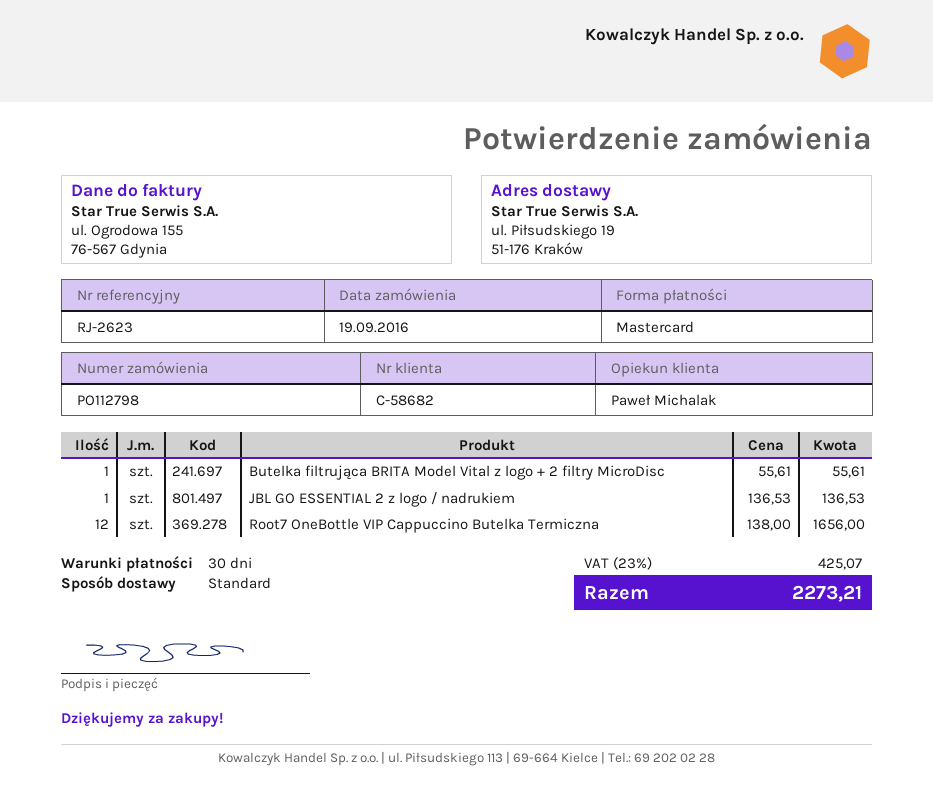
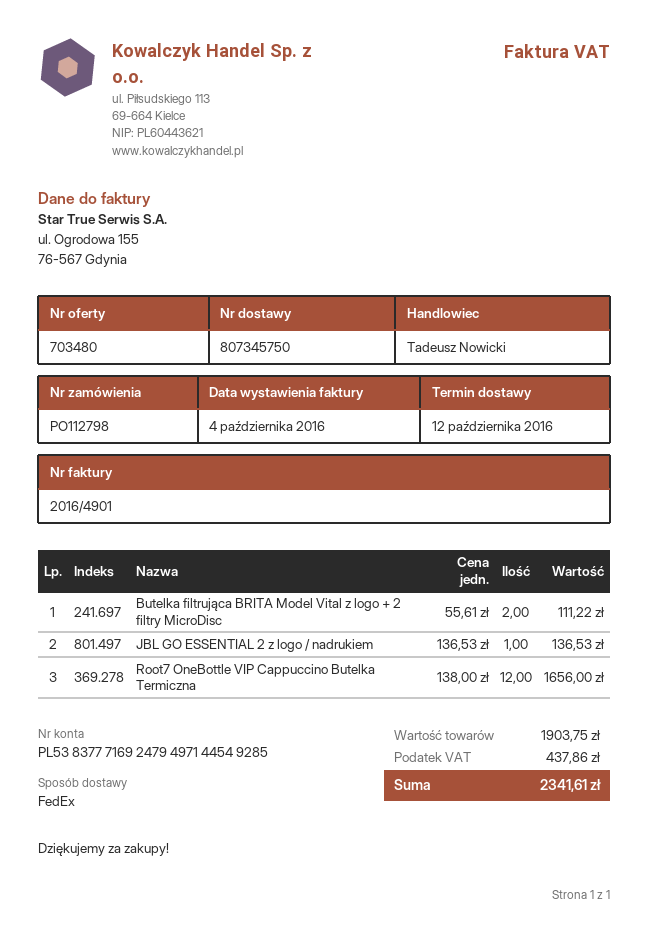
sales rep: Paweł Michalak -> Tadeusz Nowicki
shipping method: standard -> FedEx
Butelka filtrująca BRITA Model Vital z logo + 2 filtry MicroDisc: 1 x 55.61 = 55.61 -> 2 x 55.61 = 111.22
tax: 425.07 -> 437.86
total: 2273.21 -> 2341.61

